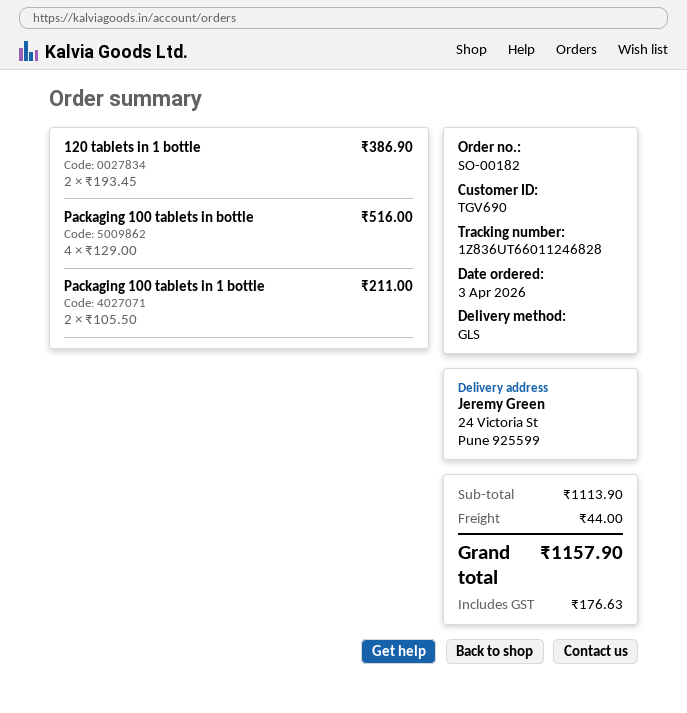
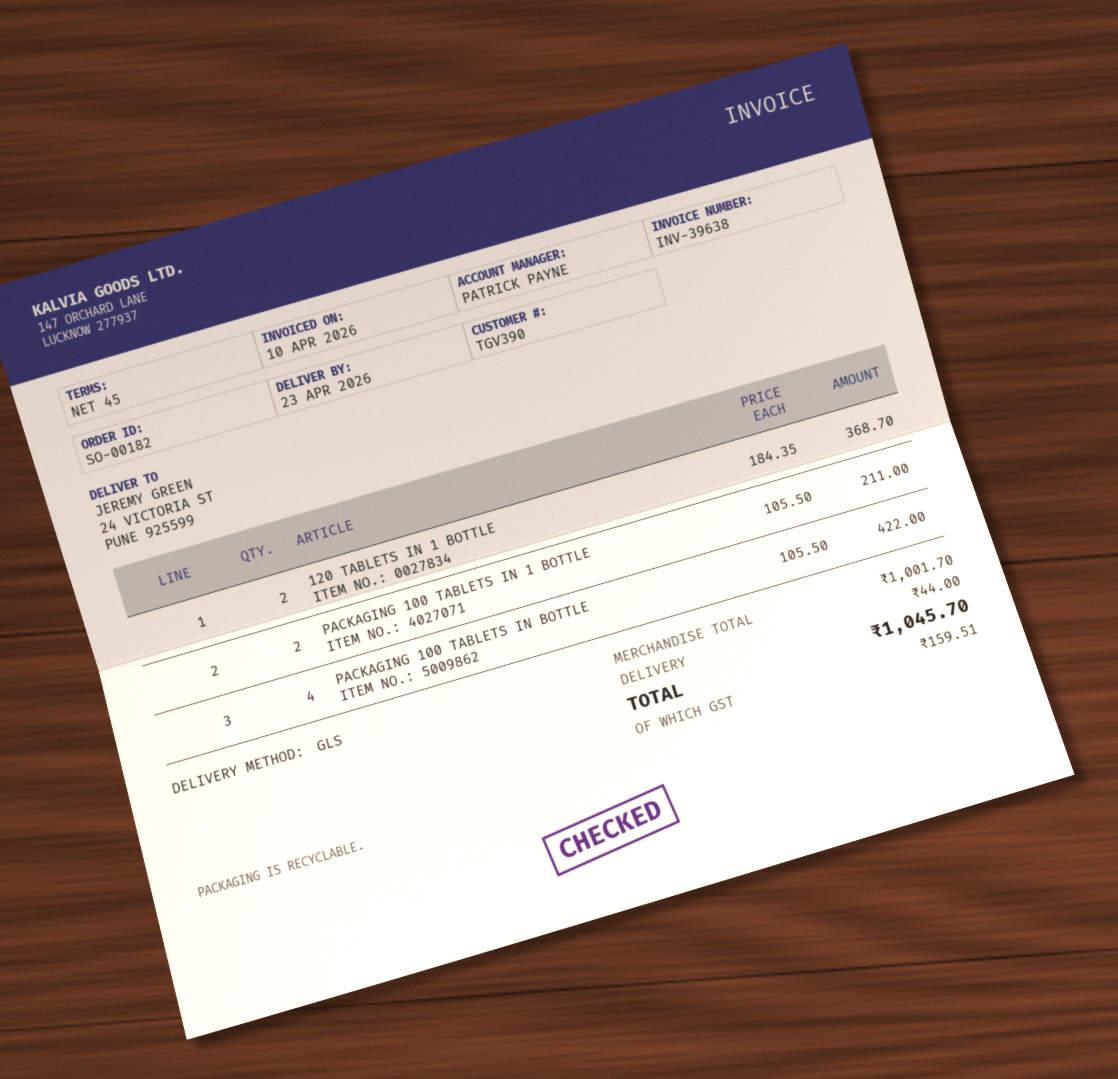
customer number: TGV690 -> TGV390
120 tablets in 1 bottle: 2 x 193.45 = 386.90 -> 2 x 184.35 = 368.70
Packaging 100 tablets in bottle: 4 x 129.00 = 516.00 -> 4 x 105.50 = 422.00
subtotal: 1113.90 -> 1001.70
tax: 176.63 -> 159.51
total: 1157.90 -> 1045.70

